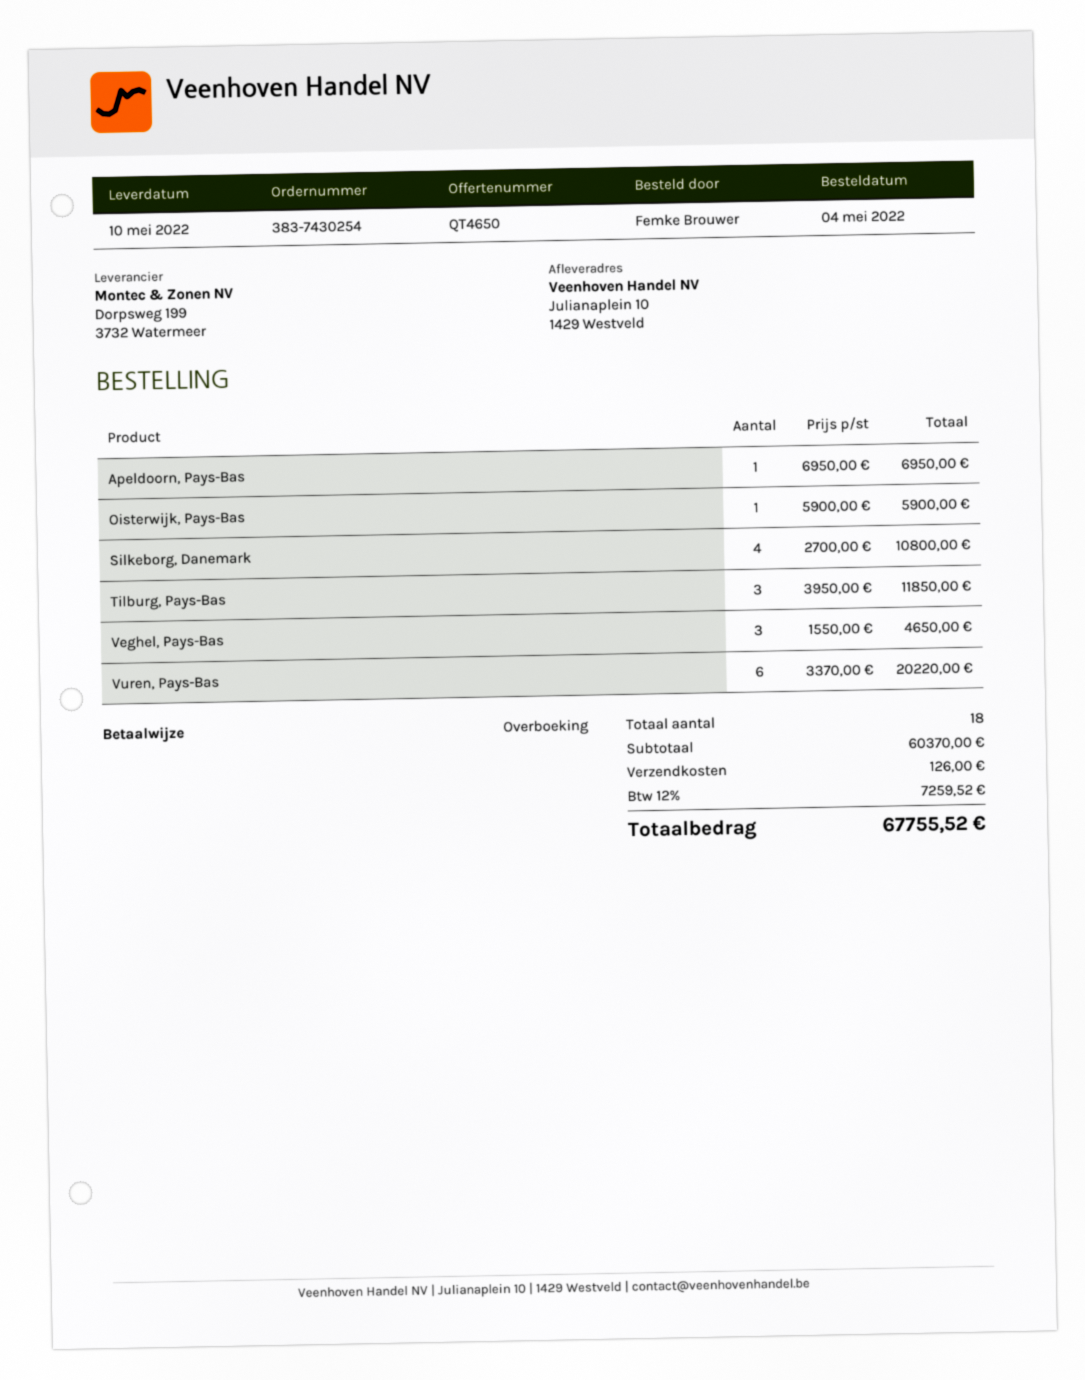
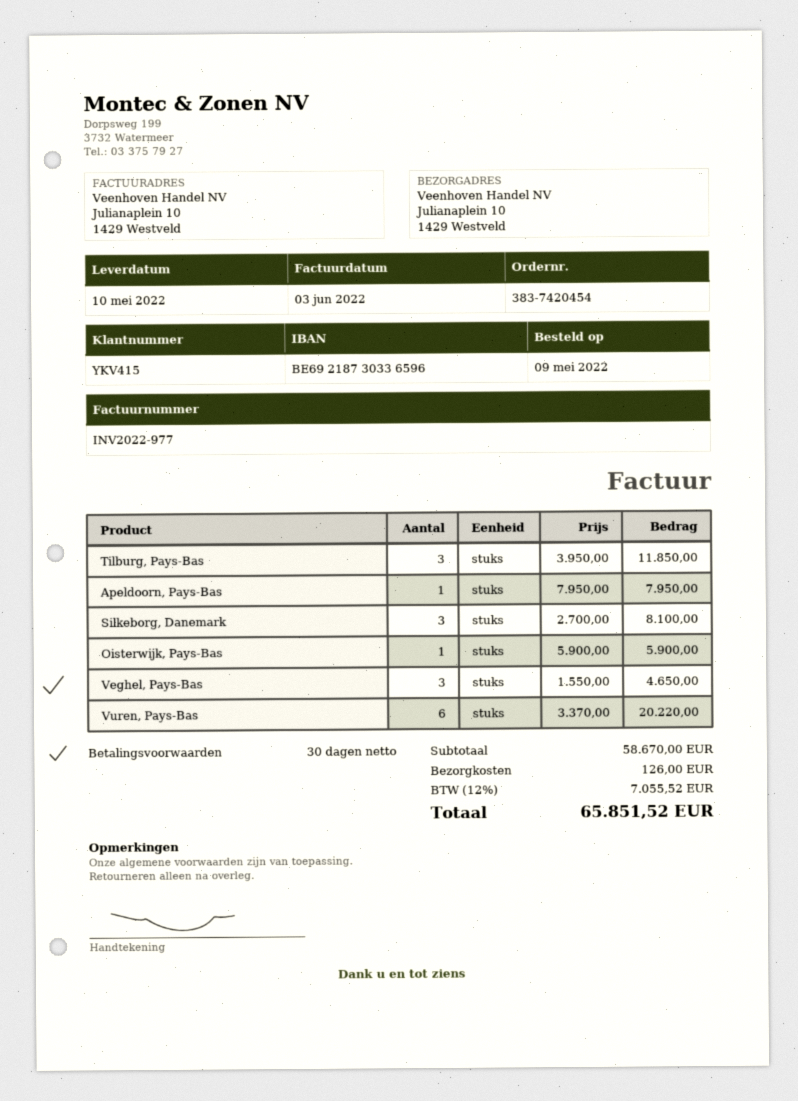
order number: 383-7430254 -> 383-7420454
order date: 2022-05-04 -> 2022-05-09
Apeldoorn, Pays-Bas: 1 x 6950.00 = 6950.00 -> 1 x 7950.00 = 7950.00
Silkeborg, Danemark: 4 x 2700.00 = 10800.00 -> 3 x 2700.00 = 8100.00
subtotal: 60370.00 -> 58670.00
tax: 12% = 7259.52 -> 12% = 7055.52
total: 67755.52 -> 65851.52

